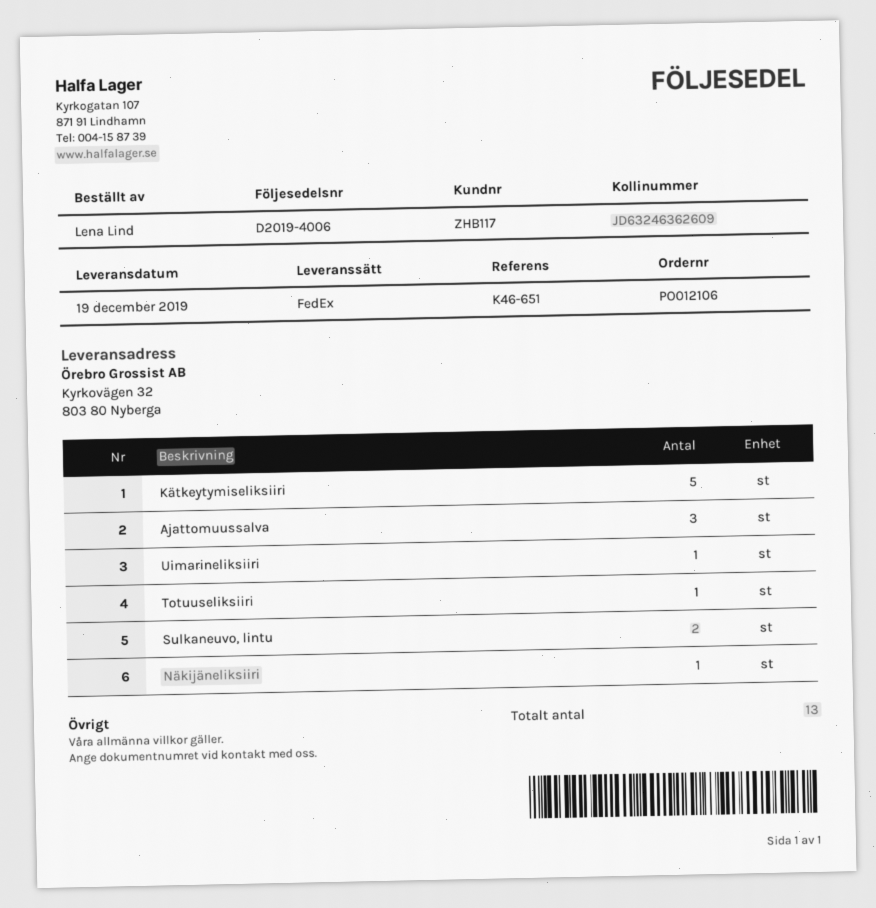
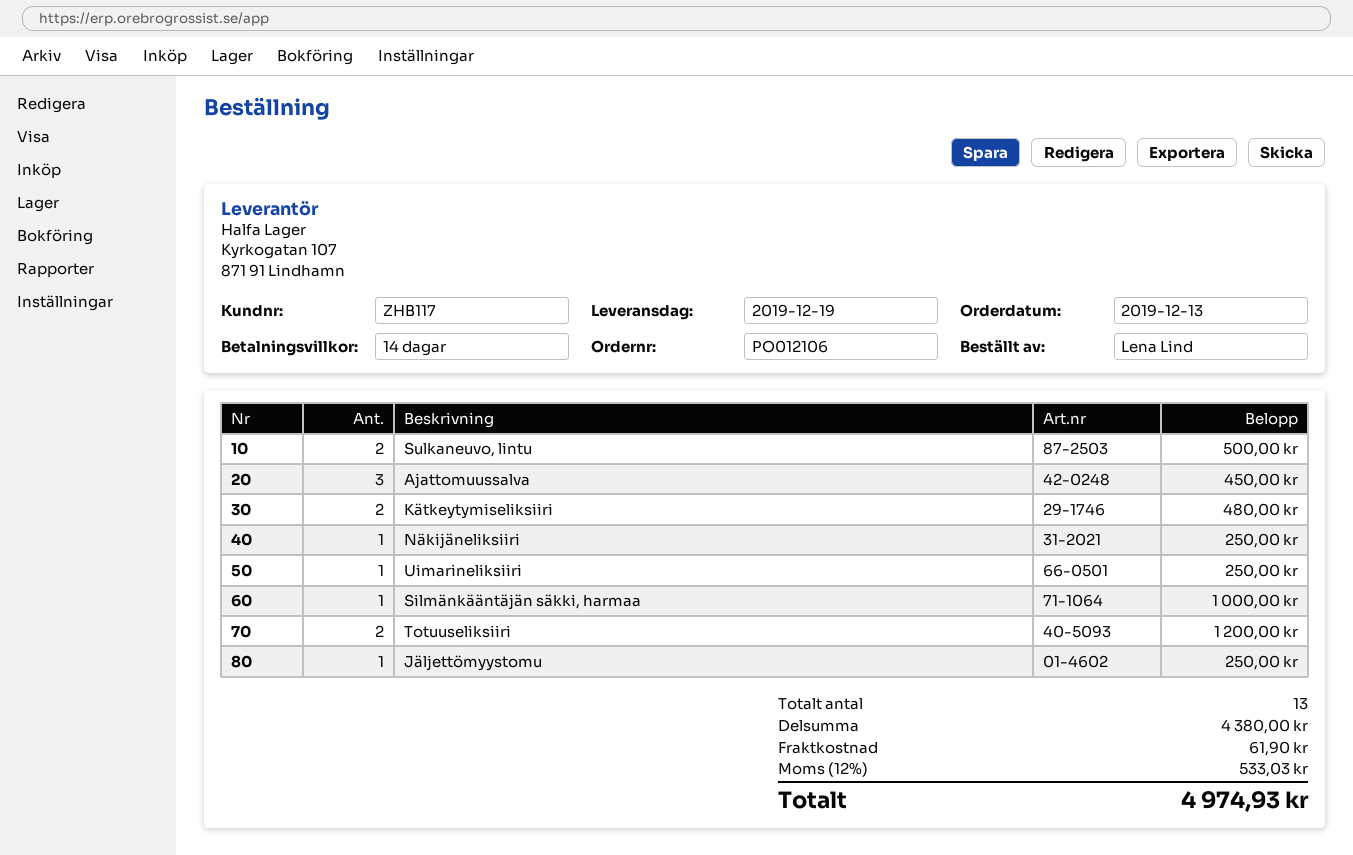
Kätkeytymiseliksiiri: 5 -> 2
Totuuseliksiiri: 1 -> 2
Silmänkääntäjän säkki, harmaa: none -> 1
Jäljettömyystomu: none -> 1

